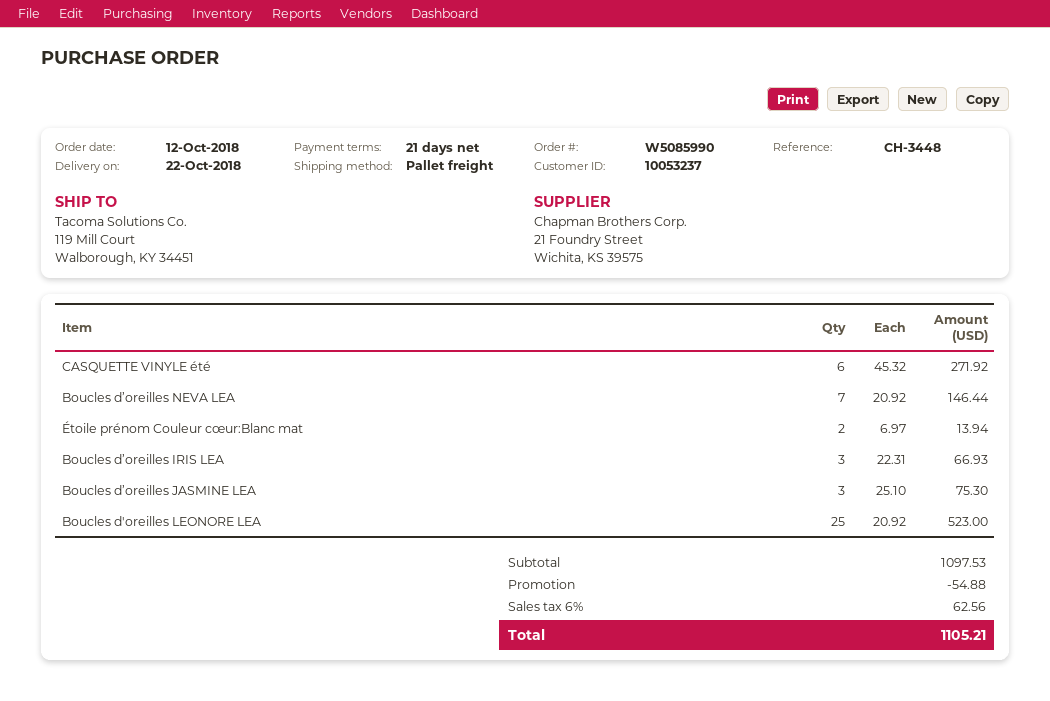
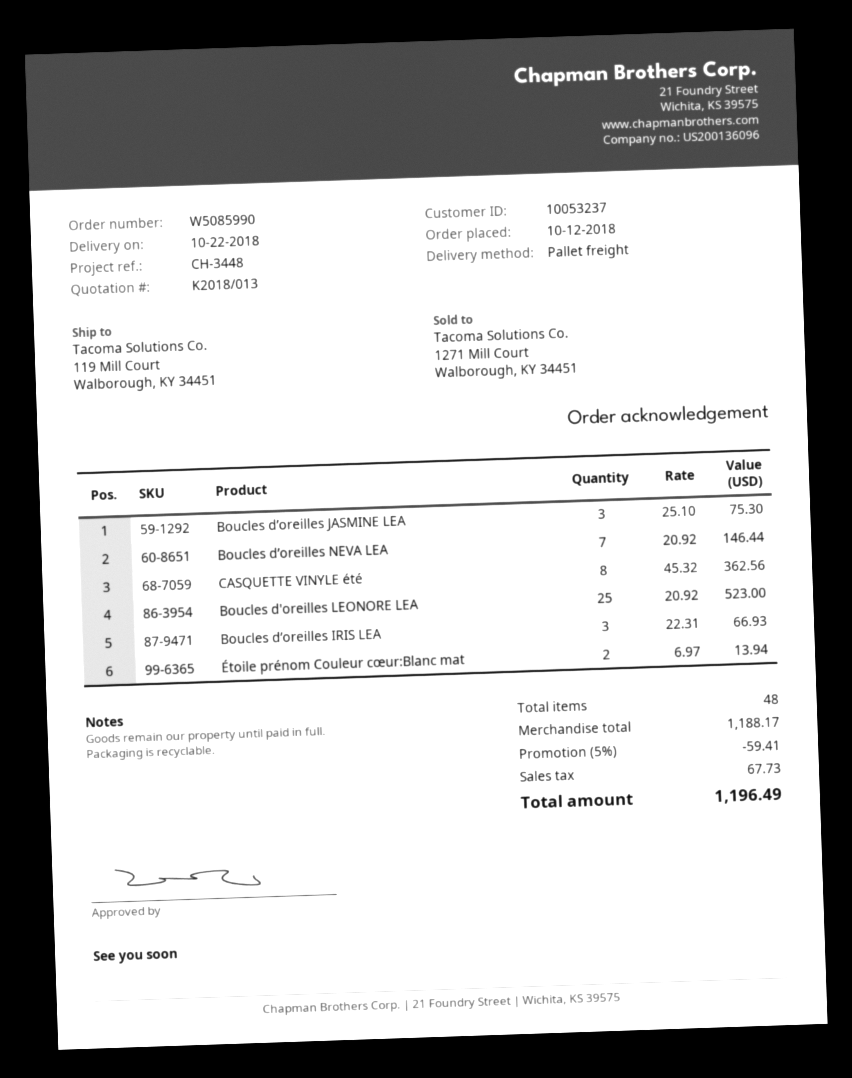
CASQUETTE VINYLE été: 6 x 45.32 = 271.92 -> 8 x 45.32 = 362.56
subtotal: 1097.53 -> 1188.17
discount: 54.88 -> 59.41
tax: 62.56 -> 67.73
total: 1105.21 -> 1196.49

